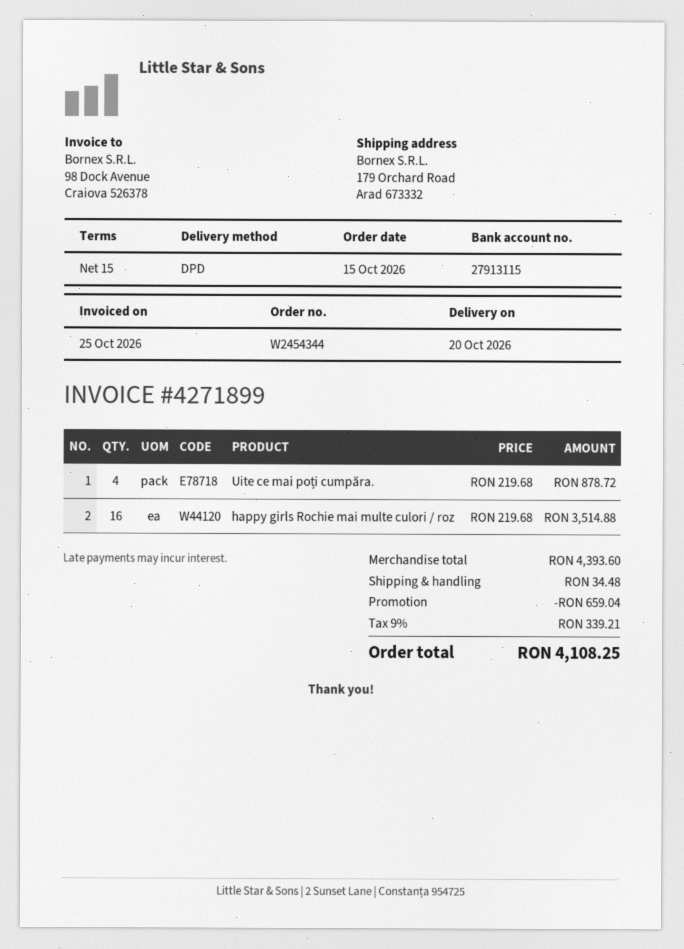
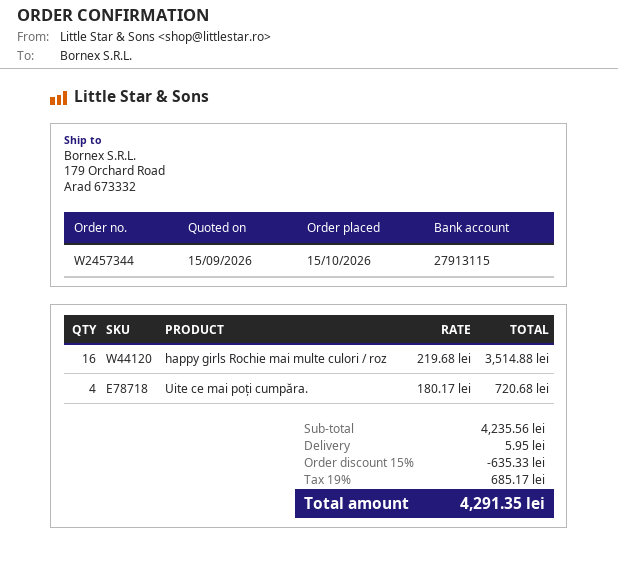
order number: W2454344 -> W2457344
Uite ce mai poți cumpăra.: 4 x 219.68 = 878.72 -> 4 x 180.17 = 720.68
subtotal: 4393.60 -> 4235.56
discount: 659.04 -> 635.33
shipping: 34.48 -> 5.95
tax: 9% = 339.21 -> 19% = 685.17
total: 4108.25 -> 4291.35

